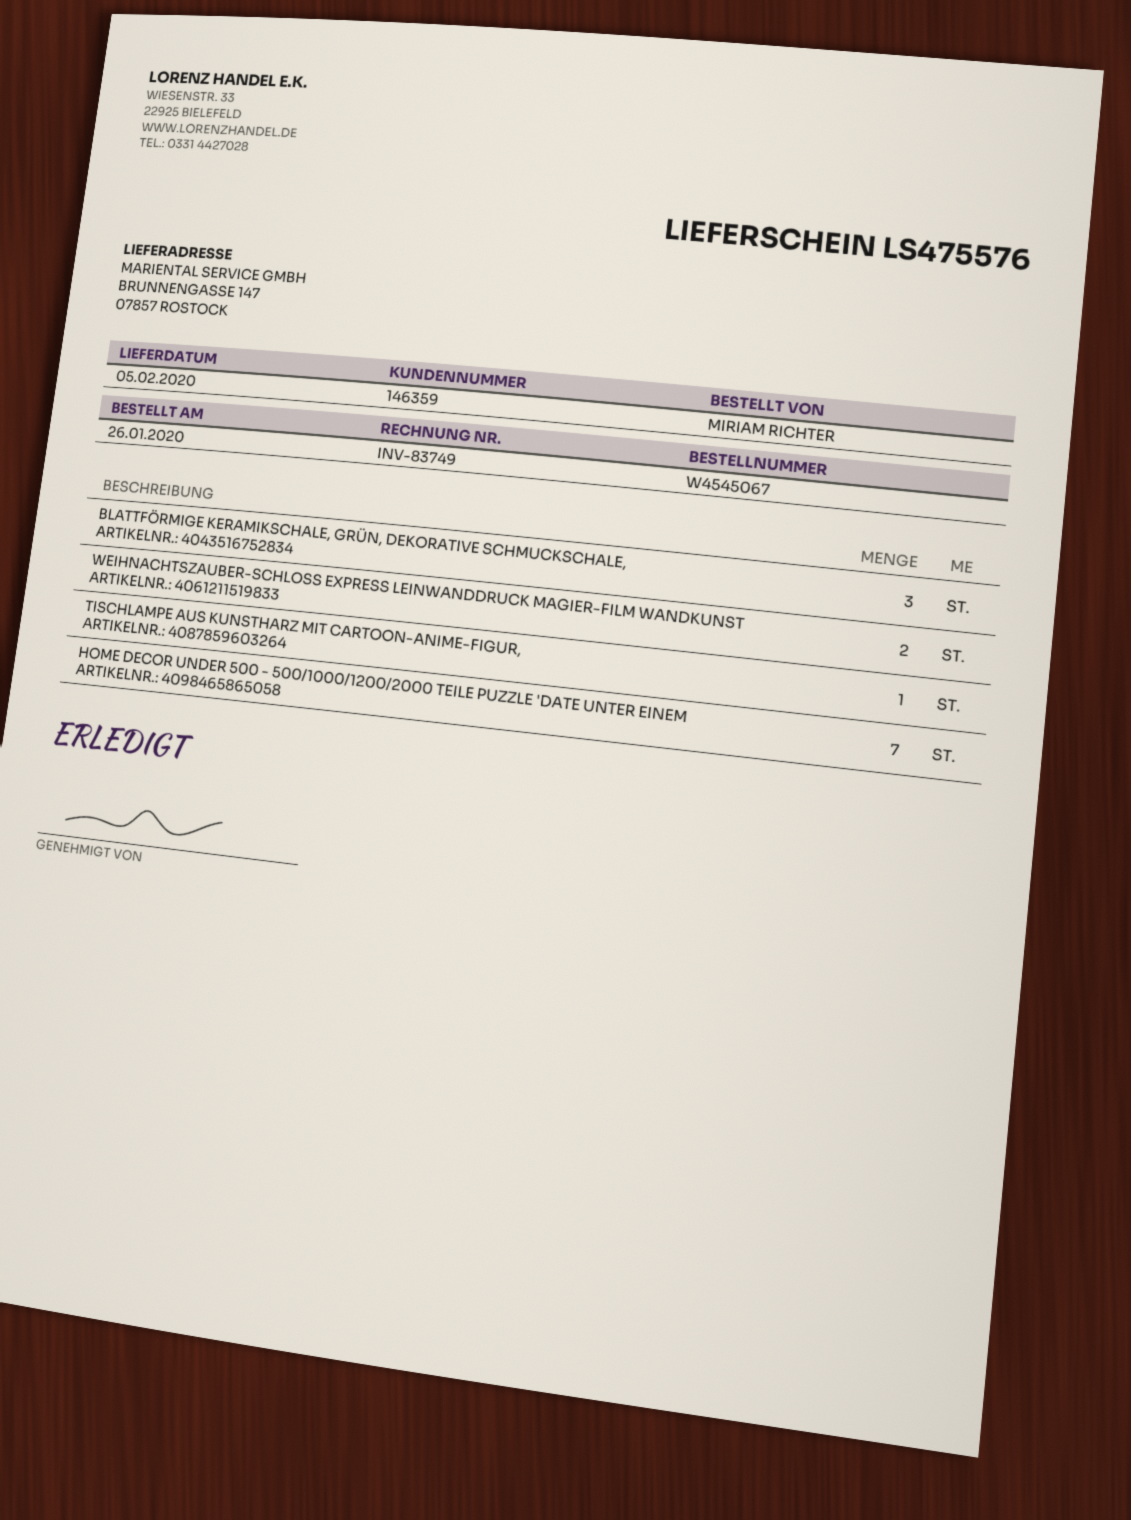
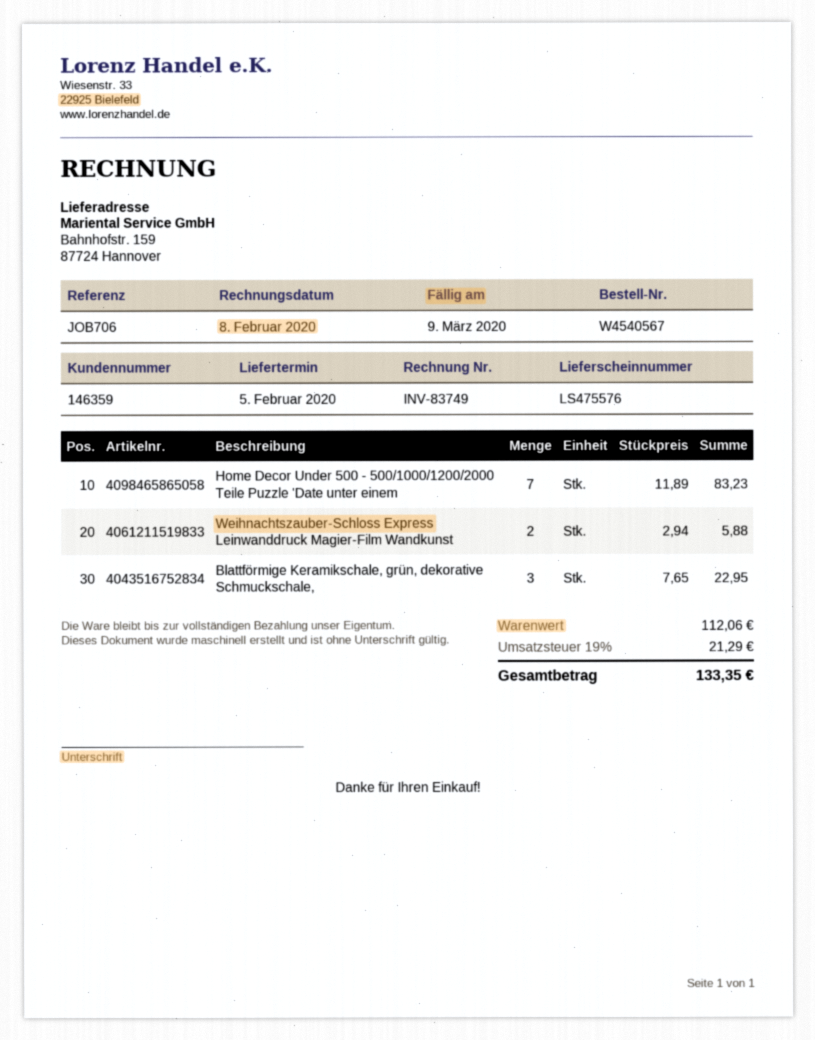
order number: W4545067 -> W4540567
ship to: BRUNNENGASSE 147, 07857 ROSTOCK -> Bahnhofstr. 159, 87724 Hannover
TISCHLAMPE AUS KUNSTHARZ MIT CARTOON-ANIME-FIGUR,: 1 -> none

